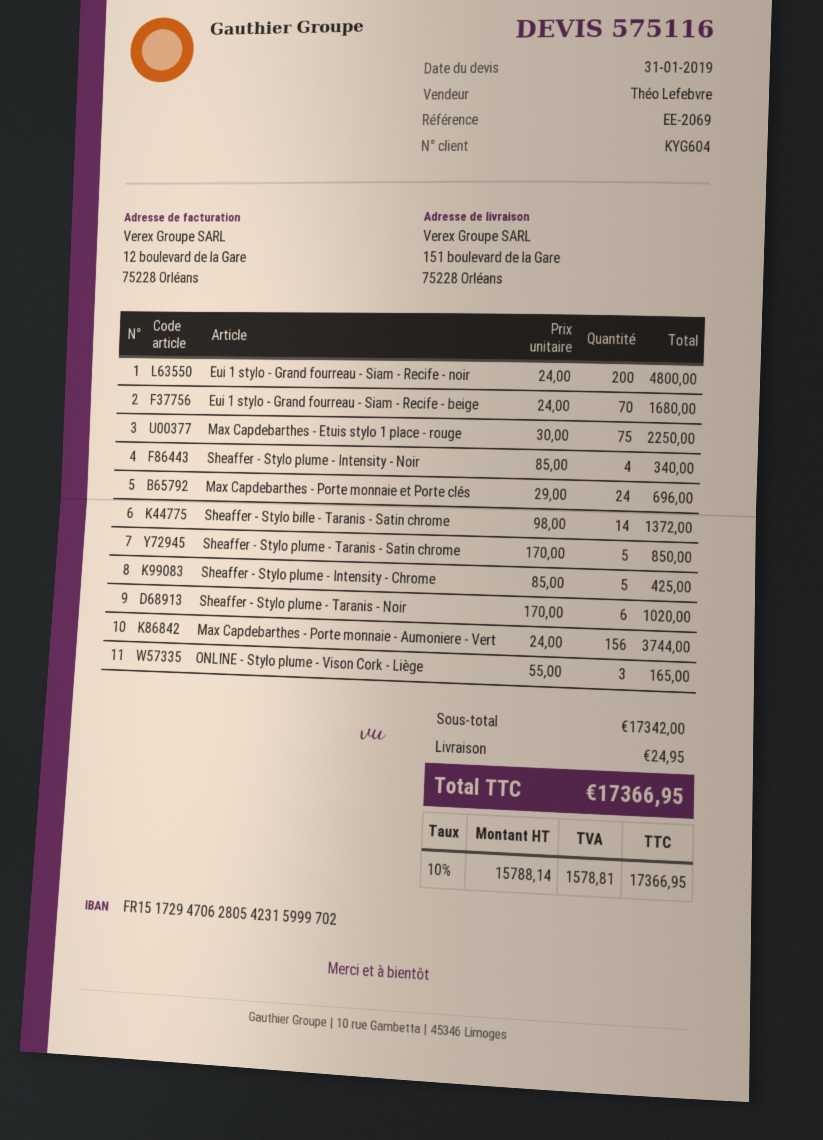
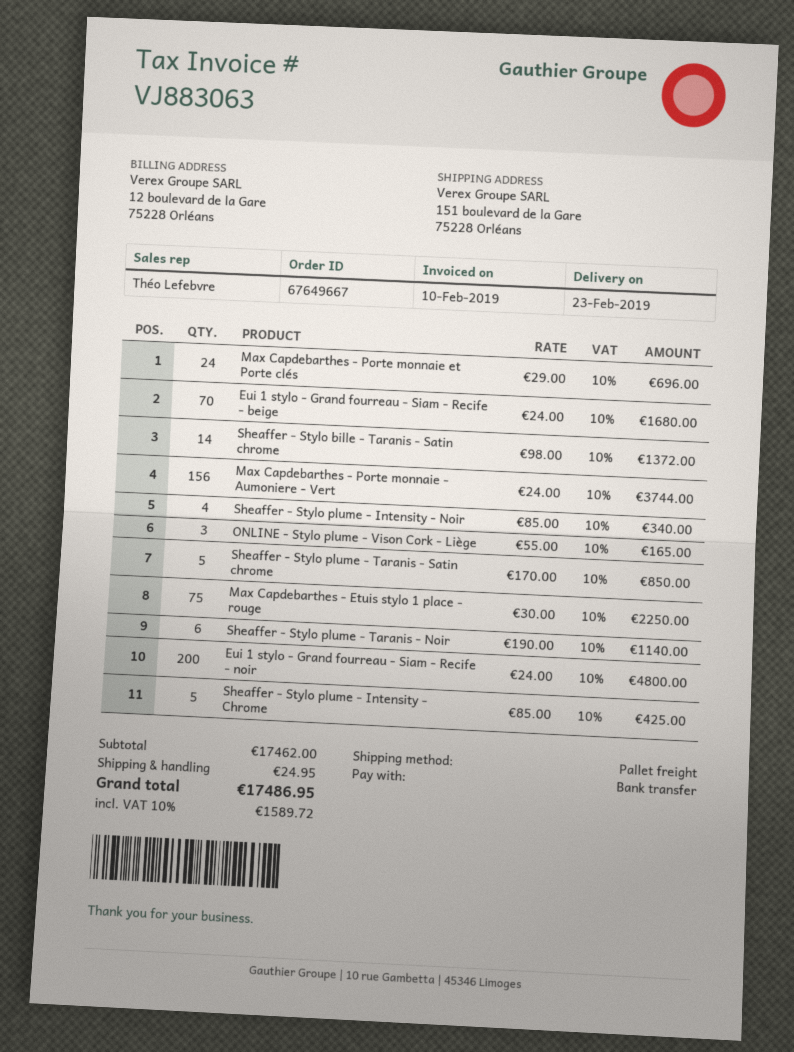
Sheaffer - Stylo plume - Taranis - Noir: 6 x 170.00 = 1020.00 -> 6 x 190.00 = 1140.00
subtotal: 17342.00 -> 17462.00
tax: 10% = 1578.81 -> 10% = 1589.72
total: 17366.95 -> 17486.95

